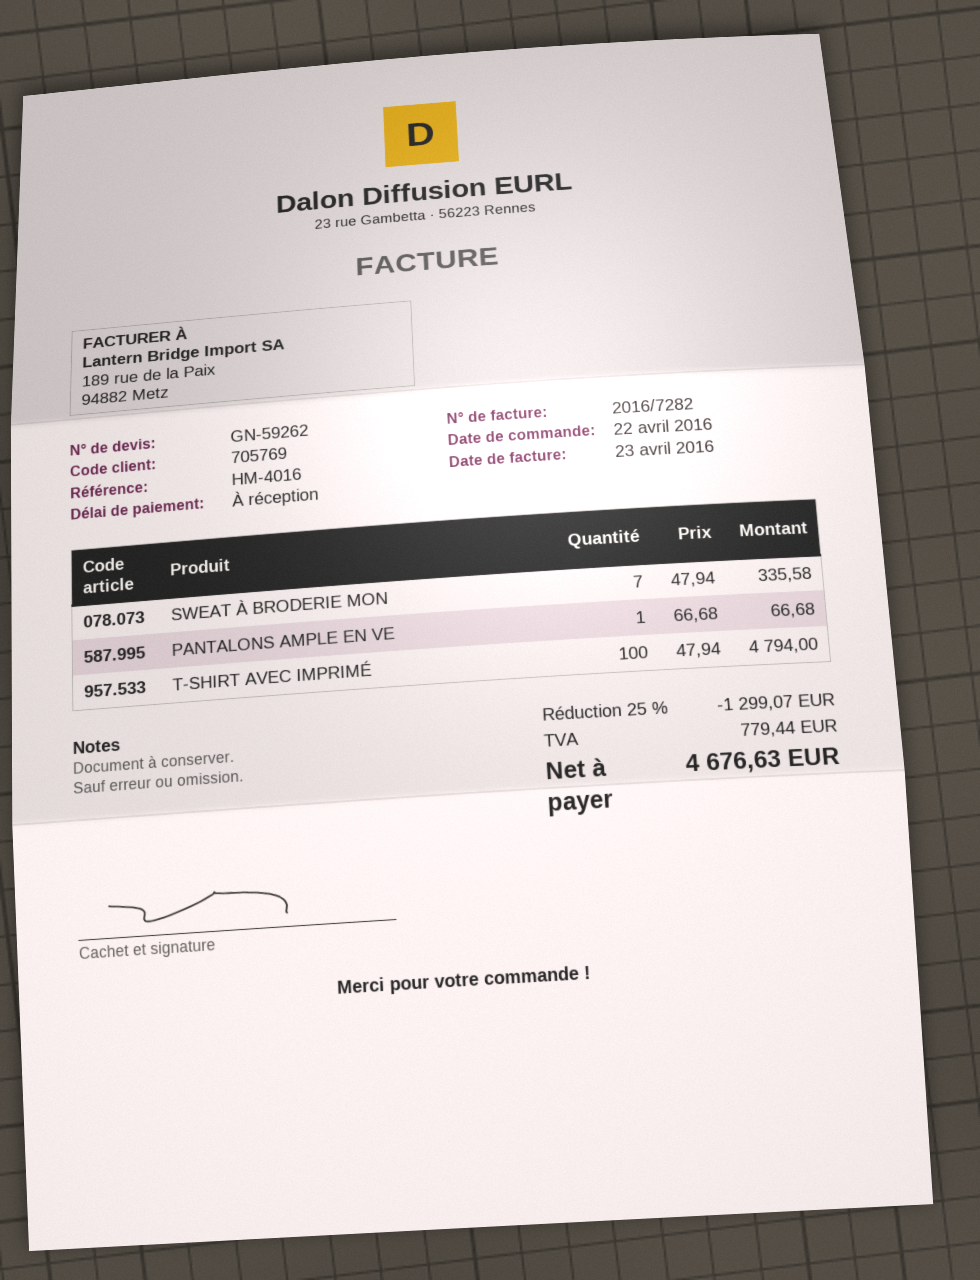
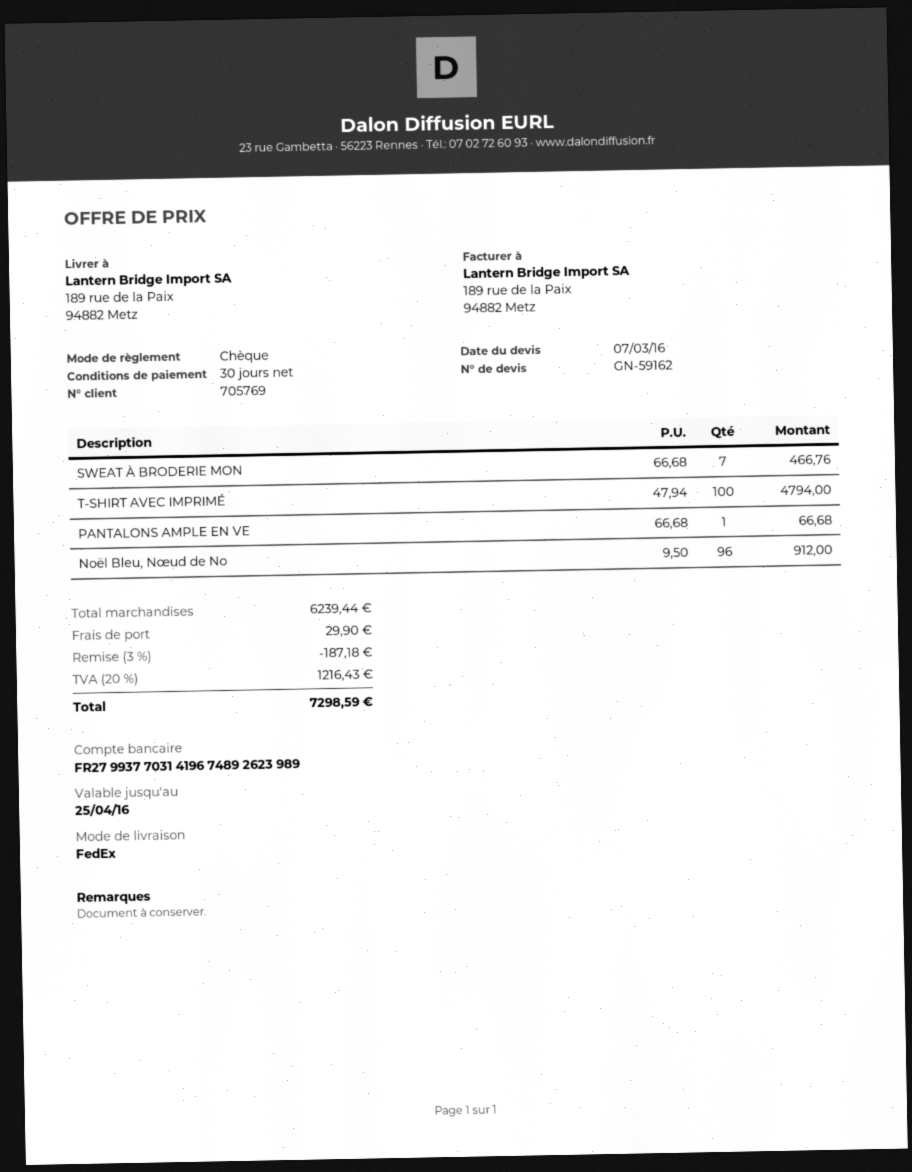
quote number: GN-59262 -> GN-59162
payment terms: on receipt -> 30 days
SWEAT À BRODERIE MON: 7 x 47.94 = 335.58 -> 7 x 66.68 = 466.76
Noël Bleu, Nœud de No: none -> 96 x 9.50 = 912.00
discount: 25% = 1299.07 -> 3% = 187.18
shipping: none -> 29.90
tax: 779.44 -> 1216.43
total: 4676.63 -> 7298.59

